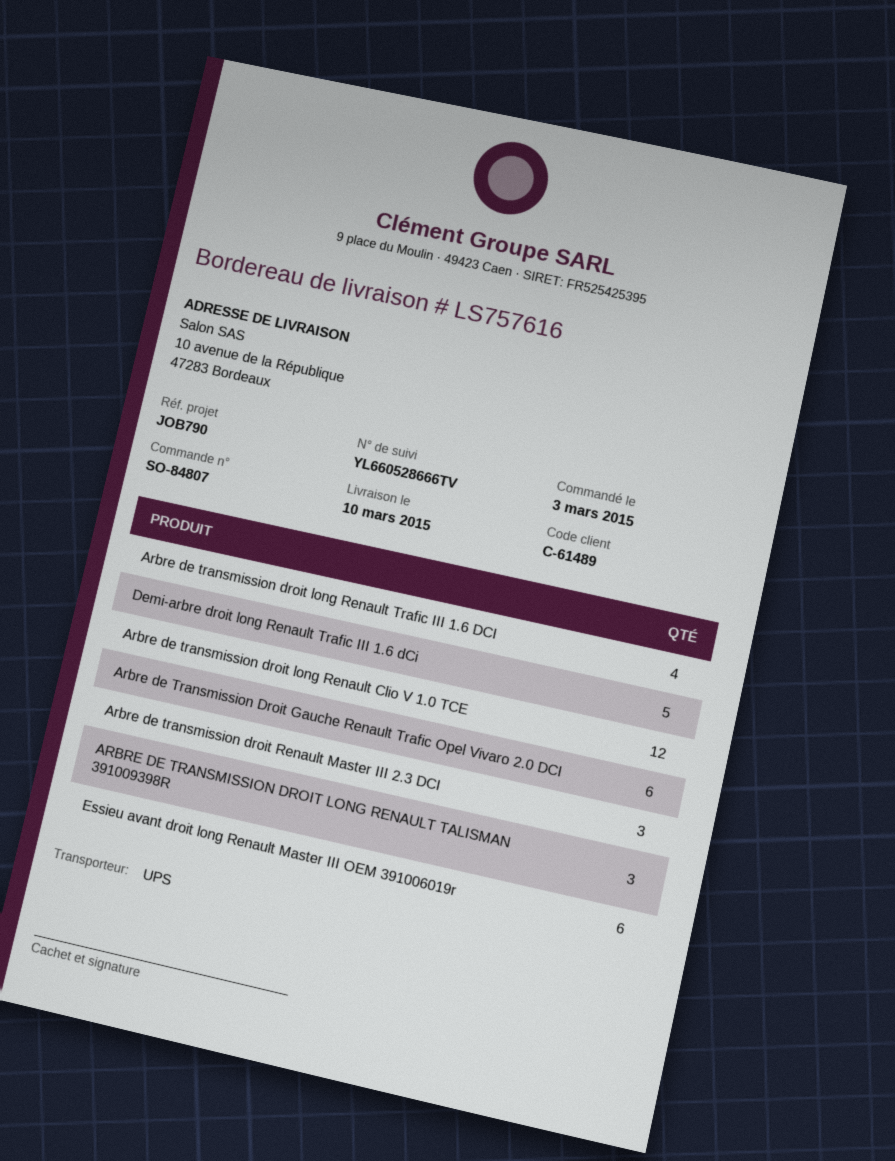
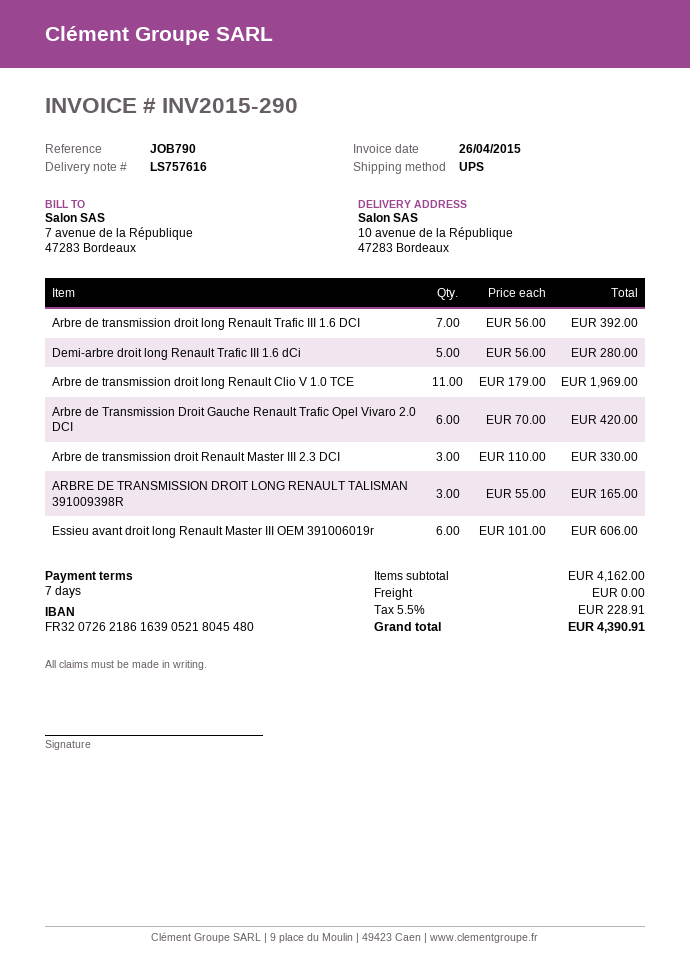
Arbre de transmission droit long Renault Trafic III 1.6 DCI: 4 -> 7
Arbre de transmission droit long Renault Clio V 1.0 TCE: 12 -> 11

